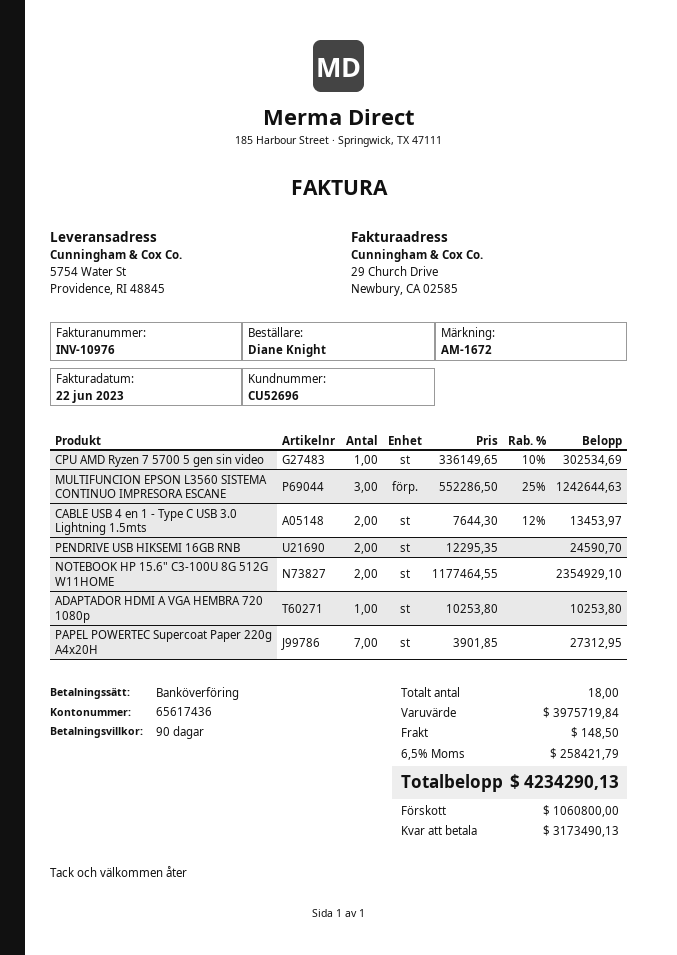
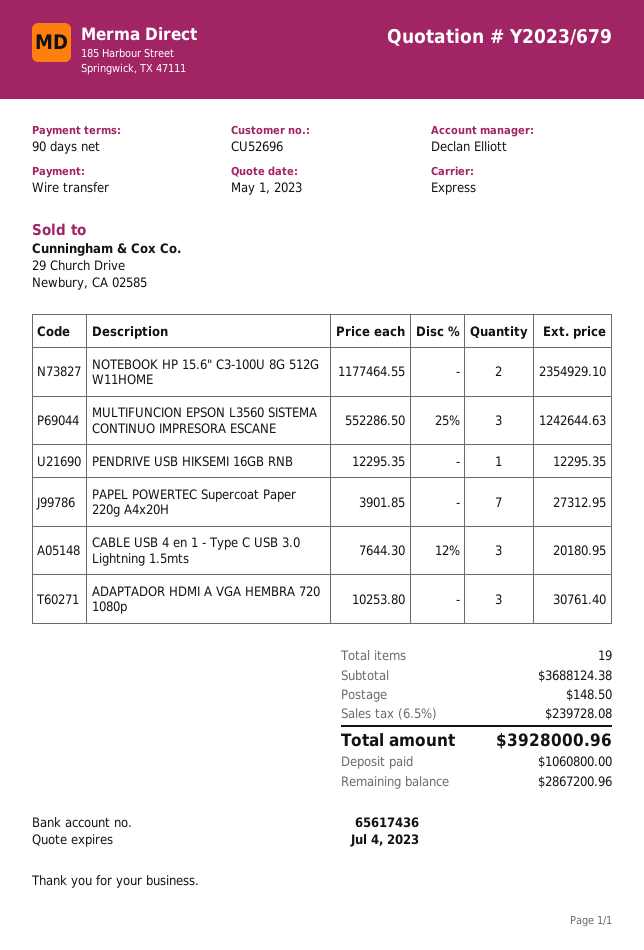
CPU AMD Ryzen 7 5700 5 gen sin video: 1 x 336149.65 - 10% = 302534.69 -> none
CABLE USB 4 en 1 - Type C USB 3.0 Lightning 1.5mts: 2 x 7644.30 - 12% = 13453.97 -> 3 x 7644.30 - 12% = 20180.95
PENDRIVE USB HIKSEMI 16GB RNB: 2 x 12295.35 = 24590.70 -> 1 x 12295.35 = 12295.35
ADAPTADOR HDMI A VGA HEMBRA 720 1080p: 1 x 10253.80 = 10253.80 -> 3 x 10253.80 = 30761.40
total quantity: 18 -> 19
subtotal: 3975719.84 -> 3688124.38
tax: 6.5% = 258421.79 -> 6.5% = 239728.08
total: 4234290.13 -> 3928000.96
balance: 3173490.13 -> 2867200.96

